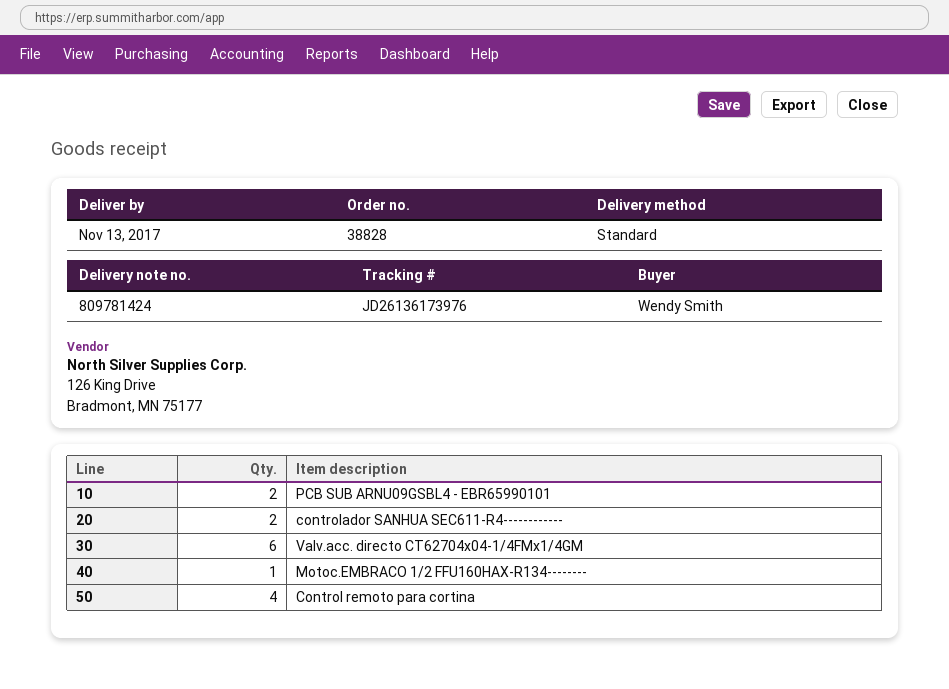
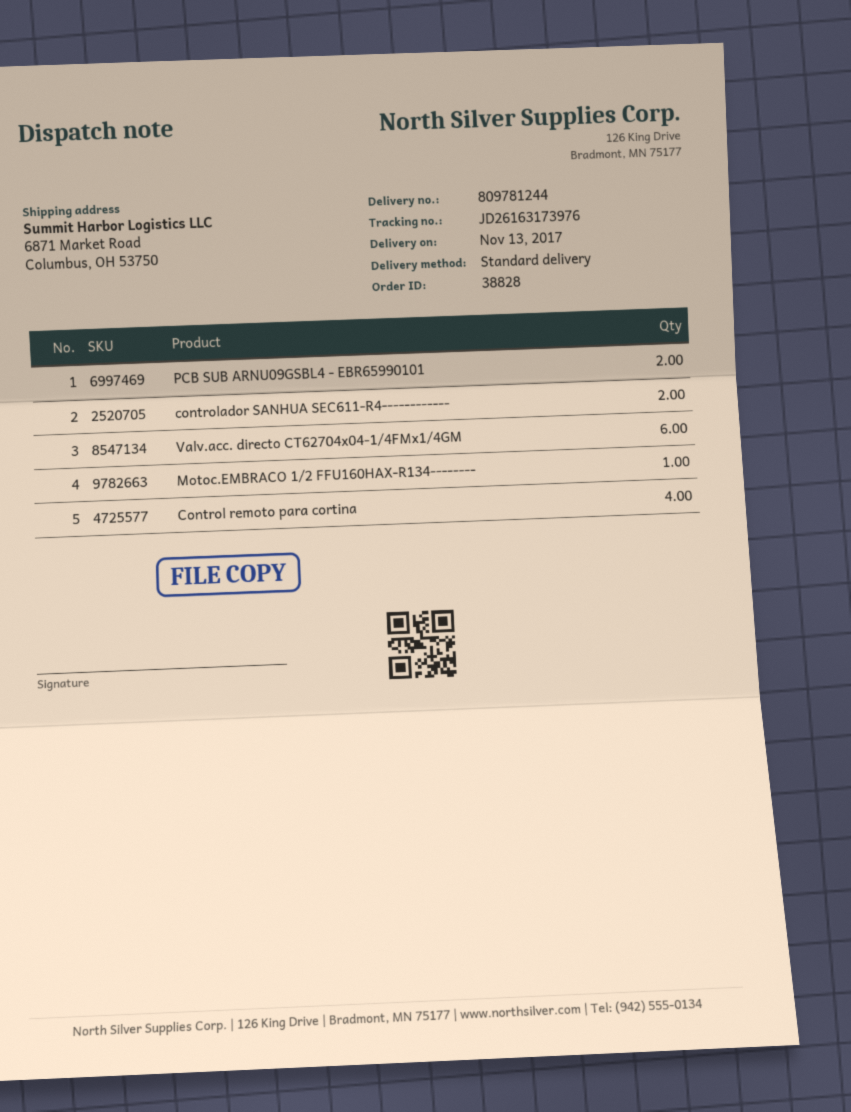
delivery note number: 809781424 -> 809781244
tracking number: JD26136173976 -> JD26163173976

